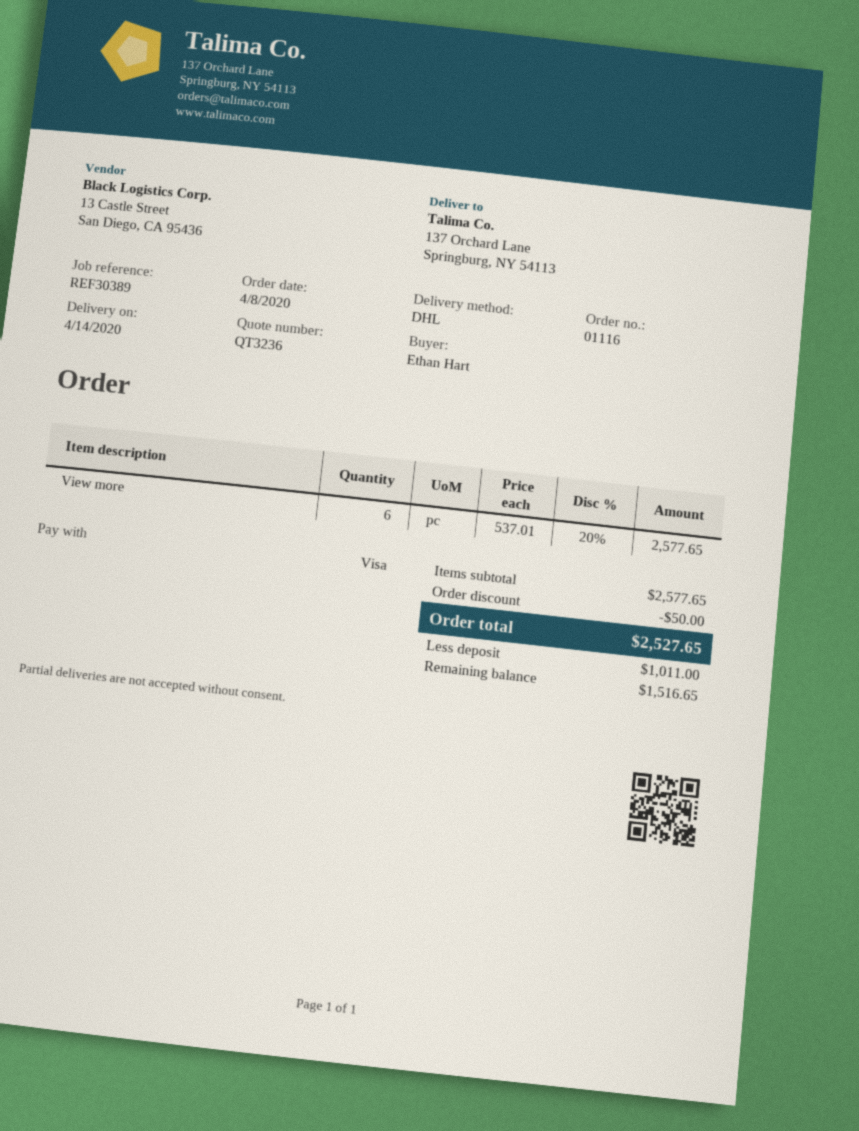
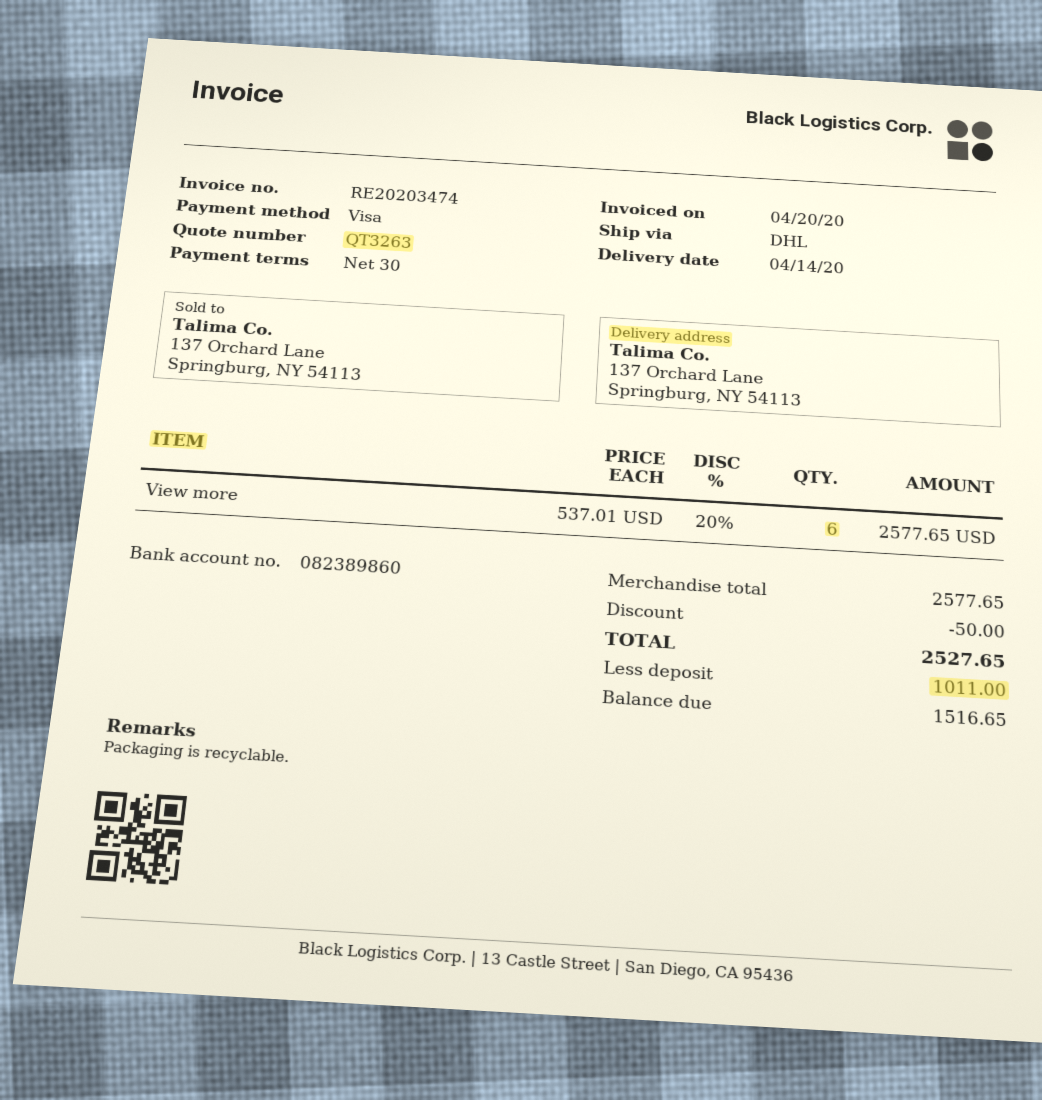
quote number: QT3236 -> QT3263

